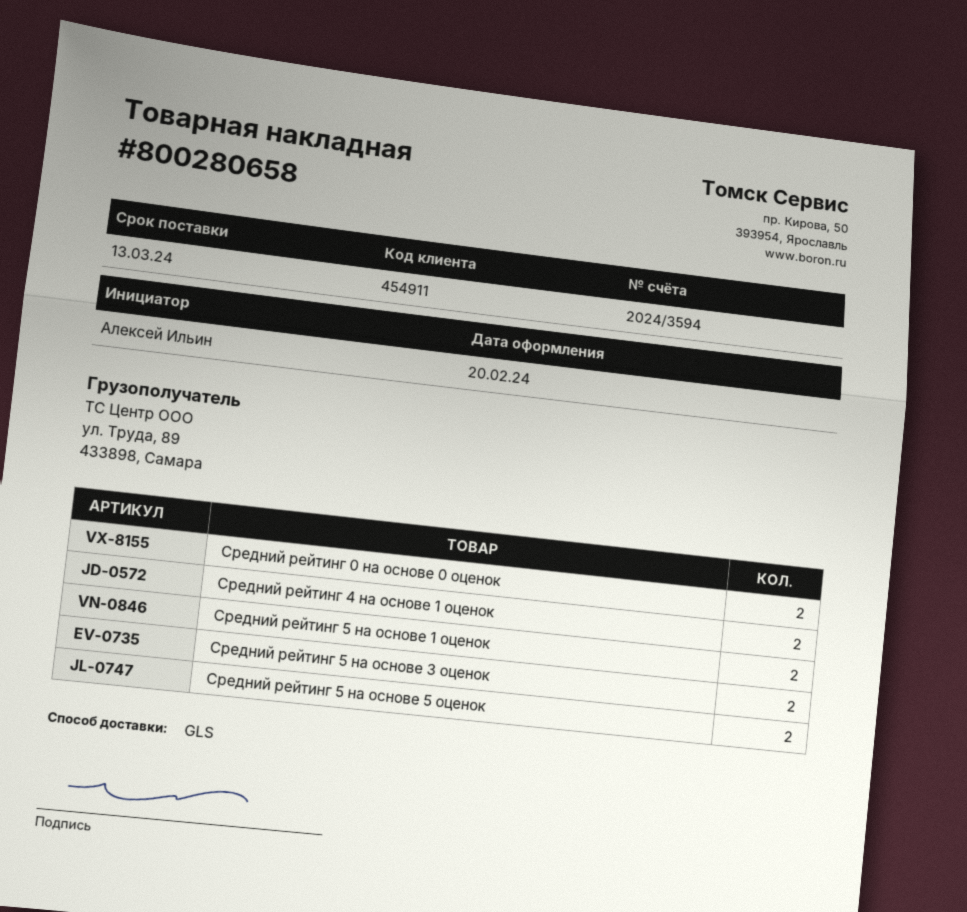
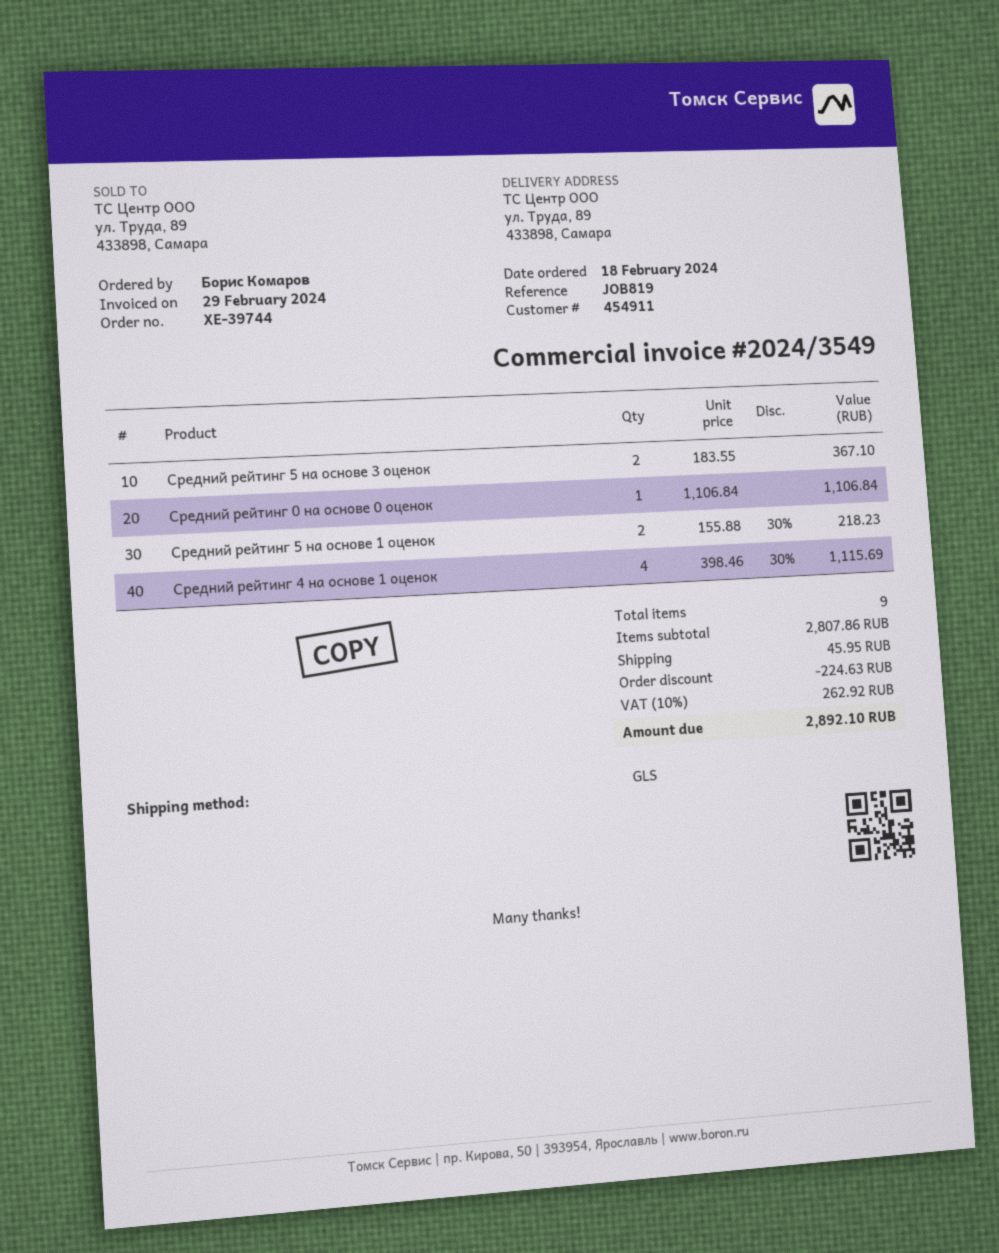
order date: 2024-02-20 -> 2024-02-18
invoice number: 2024/3594 -> 2024/3549
ordered by: Алексей Ильин -> Борис Комаров
Средний рейтинг 0 на основе 0 оценок: 2 -> 1
Средний рейтинг 4 на основе 1 оценок: 2 -> 4
Средний рейтинг 5 на основе 5 оценок: 2 -> none

